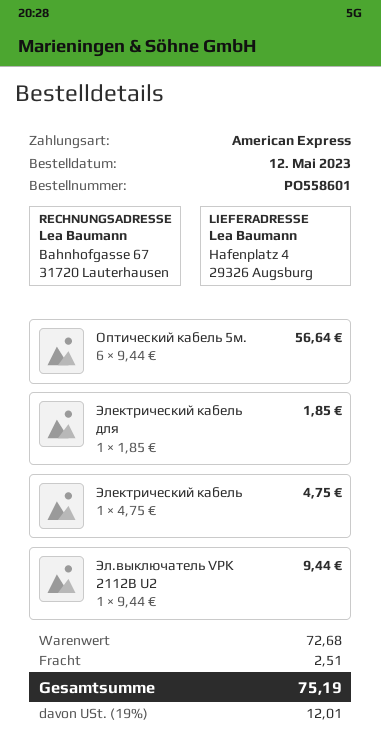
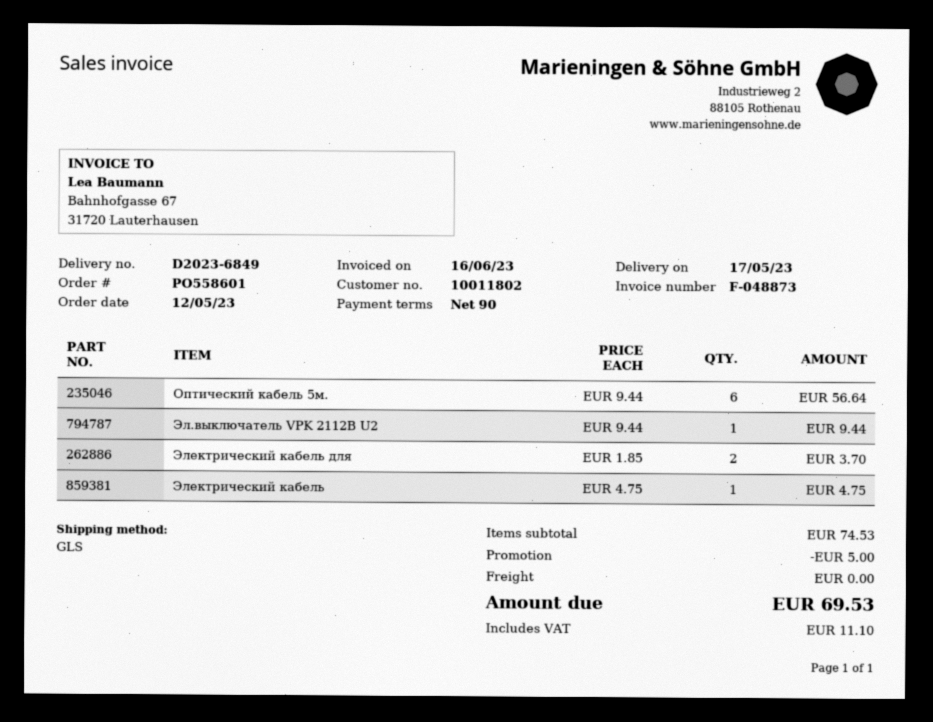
Электрический кабель для: 1 x 1.85 = 1.85 -> 2 x 1.85 = 3.70
subtotal: 72.68 -> 74.53
discount: none -> 5.00
shipping: 2.51 -> 0.00
tax: 12.01 -> 11.10
total: 75.19 -> 69.53

